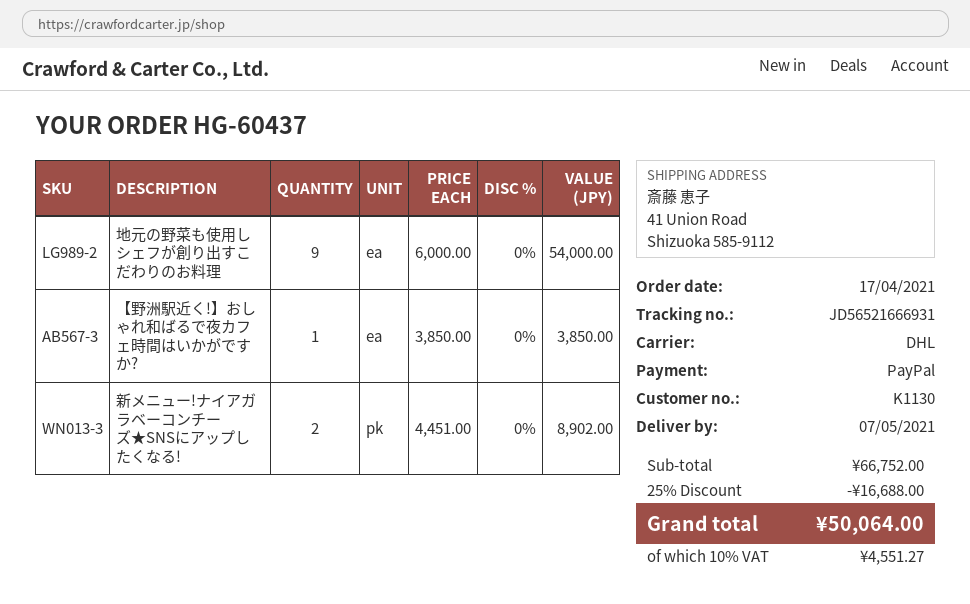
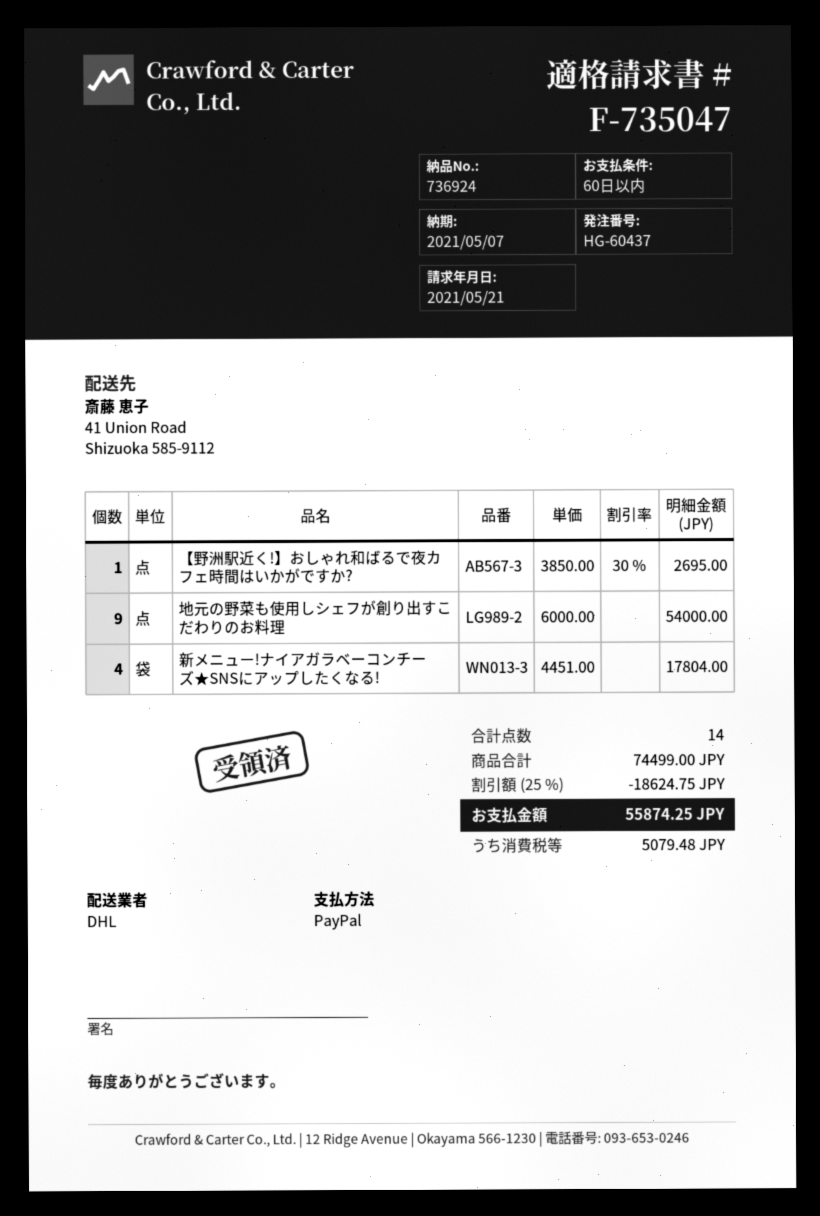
【野洲駅近く!】おしゃれ和ばるで夜カフェ時間はいかがですか?: 1 x 3850.00 = 3850.00 -> 1 x 3850.00 - 30% = 2695.00
新メニュー!ナイアガラベーコンチーズ★SNSにアップしたくなる!: 2 x 4451.00 = 8902.00 -> 4 x 4451.00 = 17804.00
subtotal: 66752.00 -> 74499.00
discount: 25% = 16688.00 -> 25% = 18624.75
tax: 4551.27 -> 5079.48
total: 50064.00 -> 55874.25

